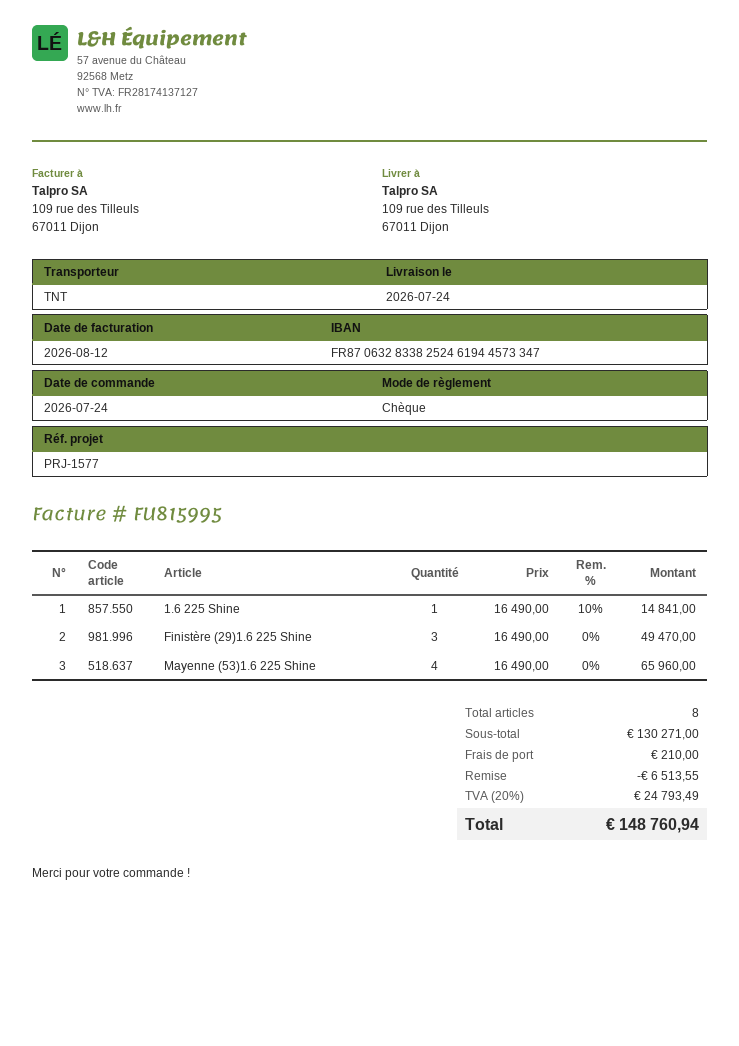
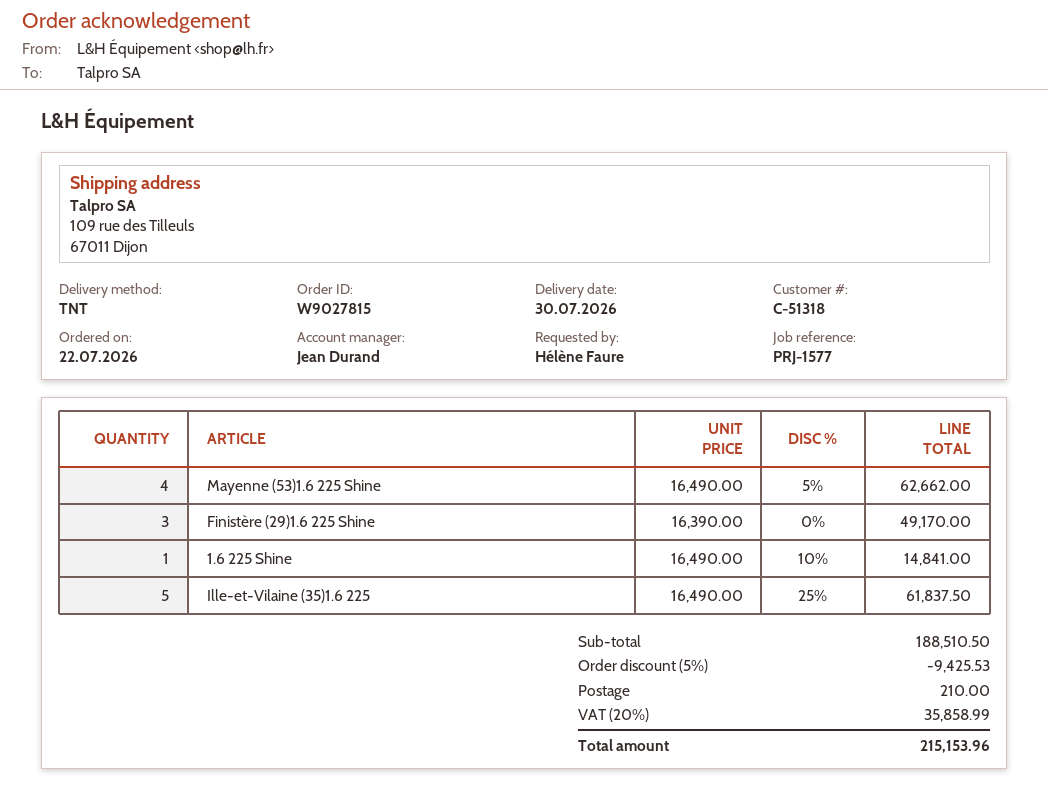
order date: 2026-07-24 -> 2026-07-22
delivery date: 2026-07-24 -> 2026-07-30
Finistère (29)1.6 225 Shine: 3 x 16490.00 = 49470.00 -> 3 x 16390.00 = 49170.00
Mayenne (53)1.6 225 Shine: 4 x 16490.00 = 65960.00 -> 4 x 16490.00 - 5% = 62662.00
Ille-et-Vilaine (35)1.6 225: none -> 5 x 16490.00 - 25% = 61837.50
subtotal: 130271.00 -> 188510.50
discount: 6513.55 -> 9425.53
tax: 20% = 24793.49 -> 20% = 35858.99
total: 148760.94 -> 215153.96

